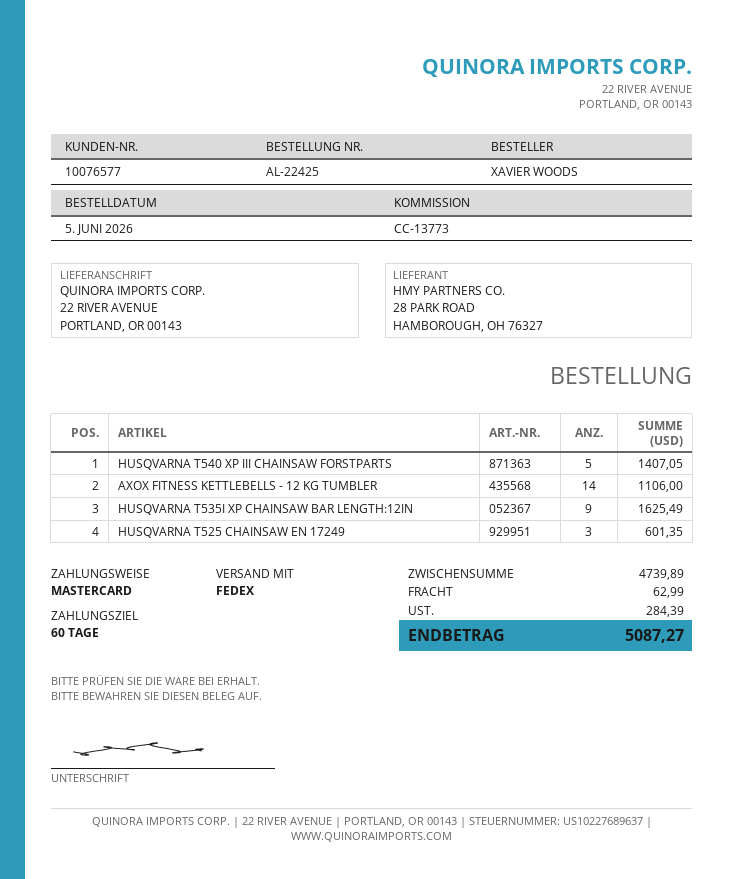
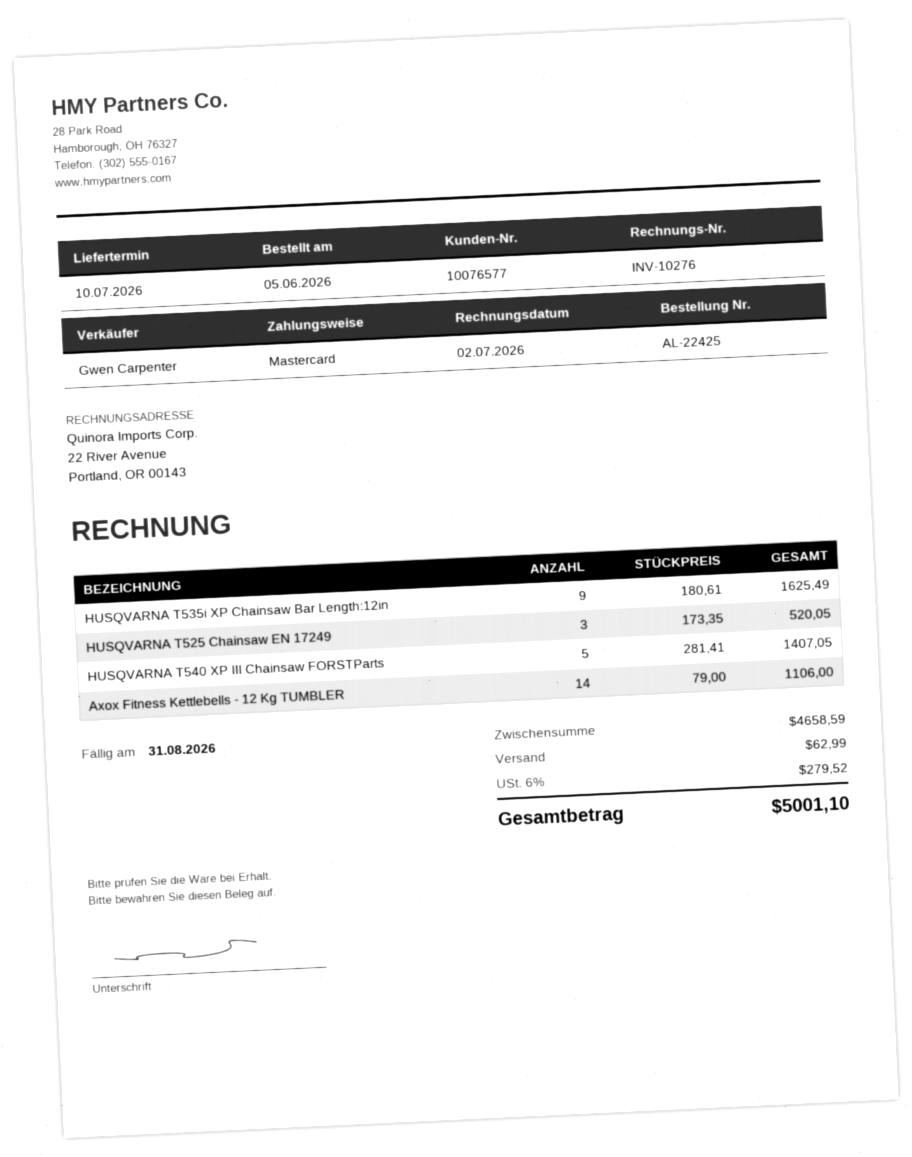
HUSQVARNA T525 CHAINSAW EN 17249: 3 for 601.35 -> 3 for 520.05
subtotal: 4739.89 -> 4658.59
tax: 284.39 -> 279.52
total: 5087.27 -> 5001.10

